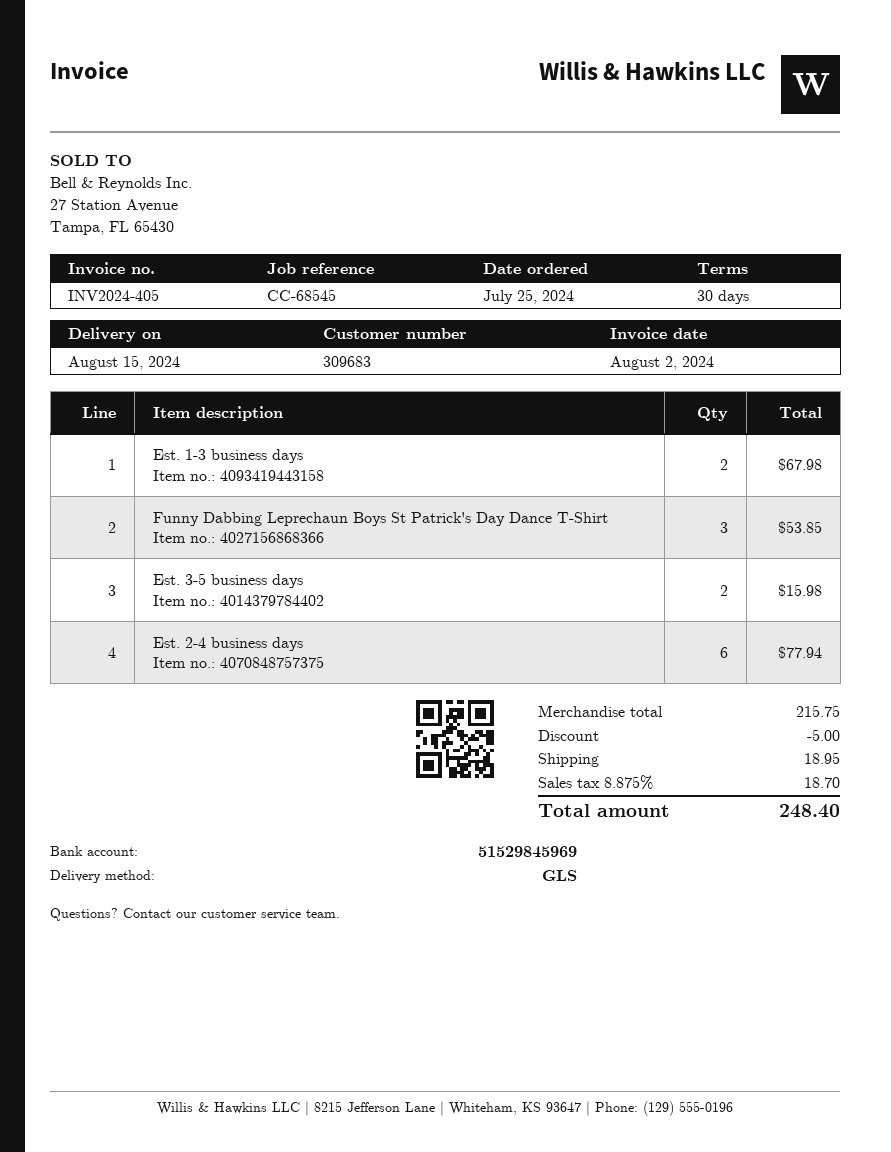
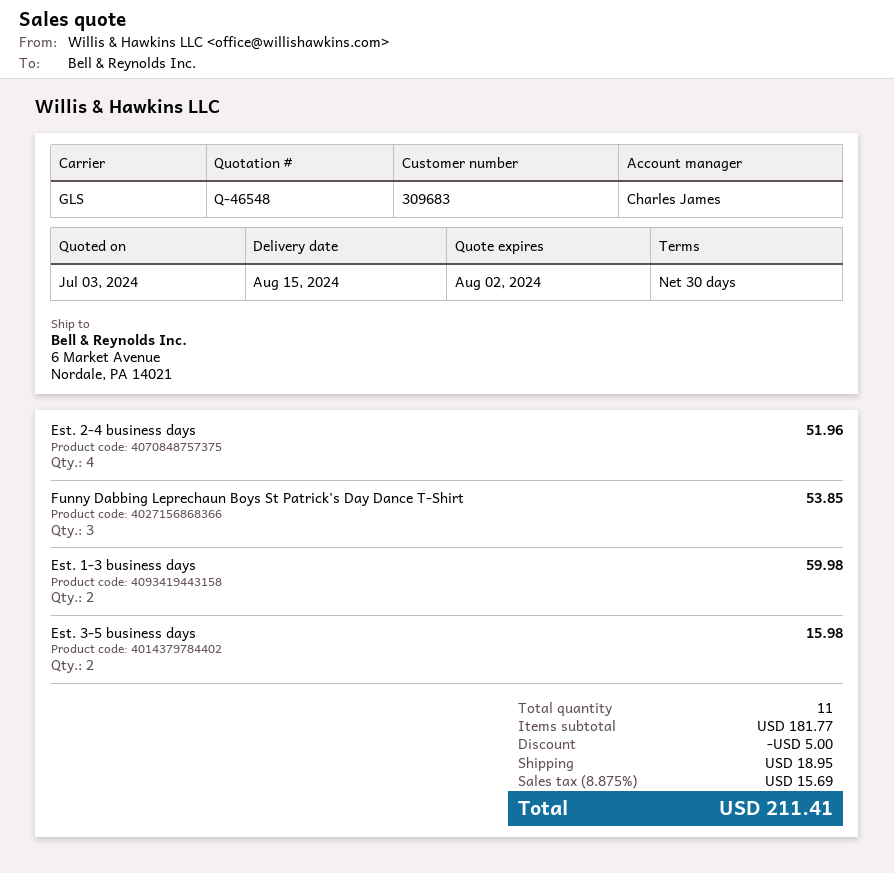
Est. 1-3 business days: 2 for 67.98 -> 2 for 59.98
Est. 2-4 business days: 6 for 77.94 -> 4 for 51.96
subtotal: 215.75 -> 181.77
tax: 8.875% = 18.70 -> 8.875% = 15.69
total: 248.40 -> 211.41

